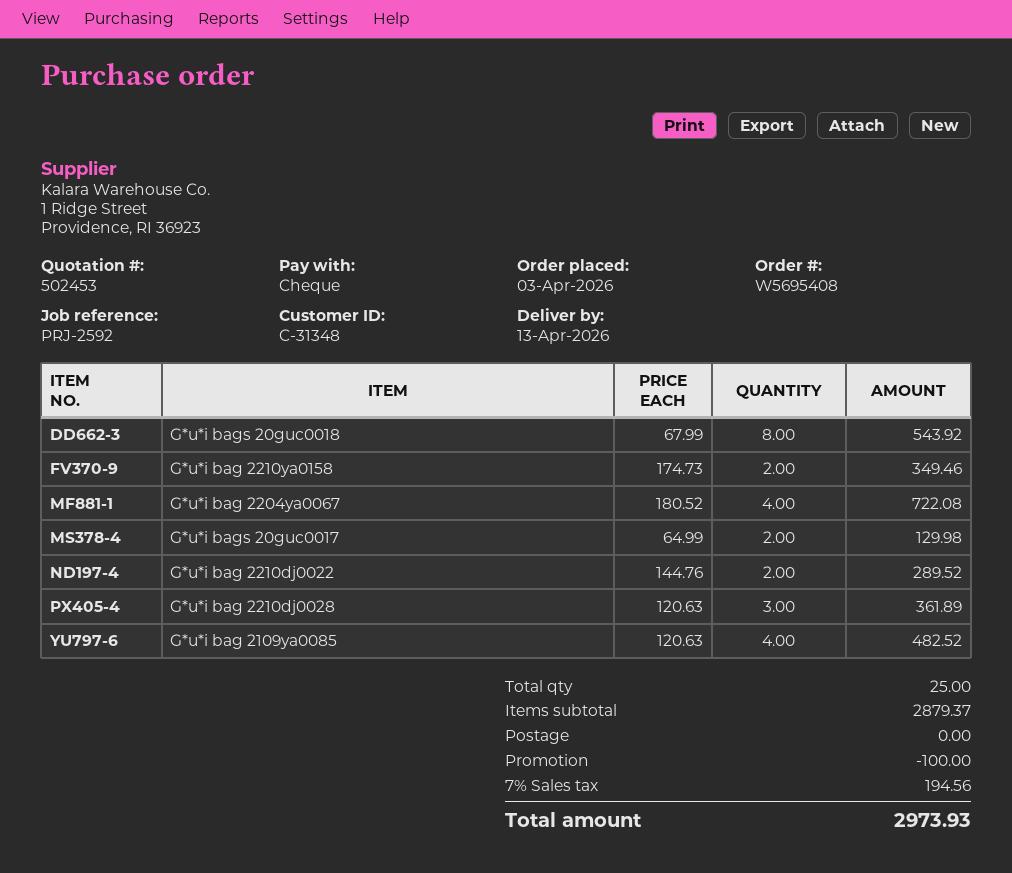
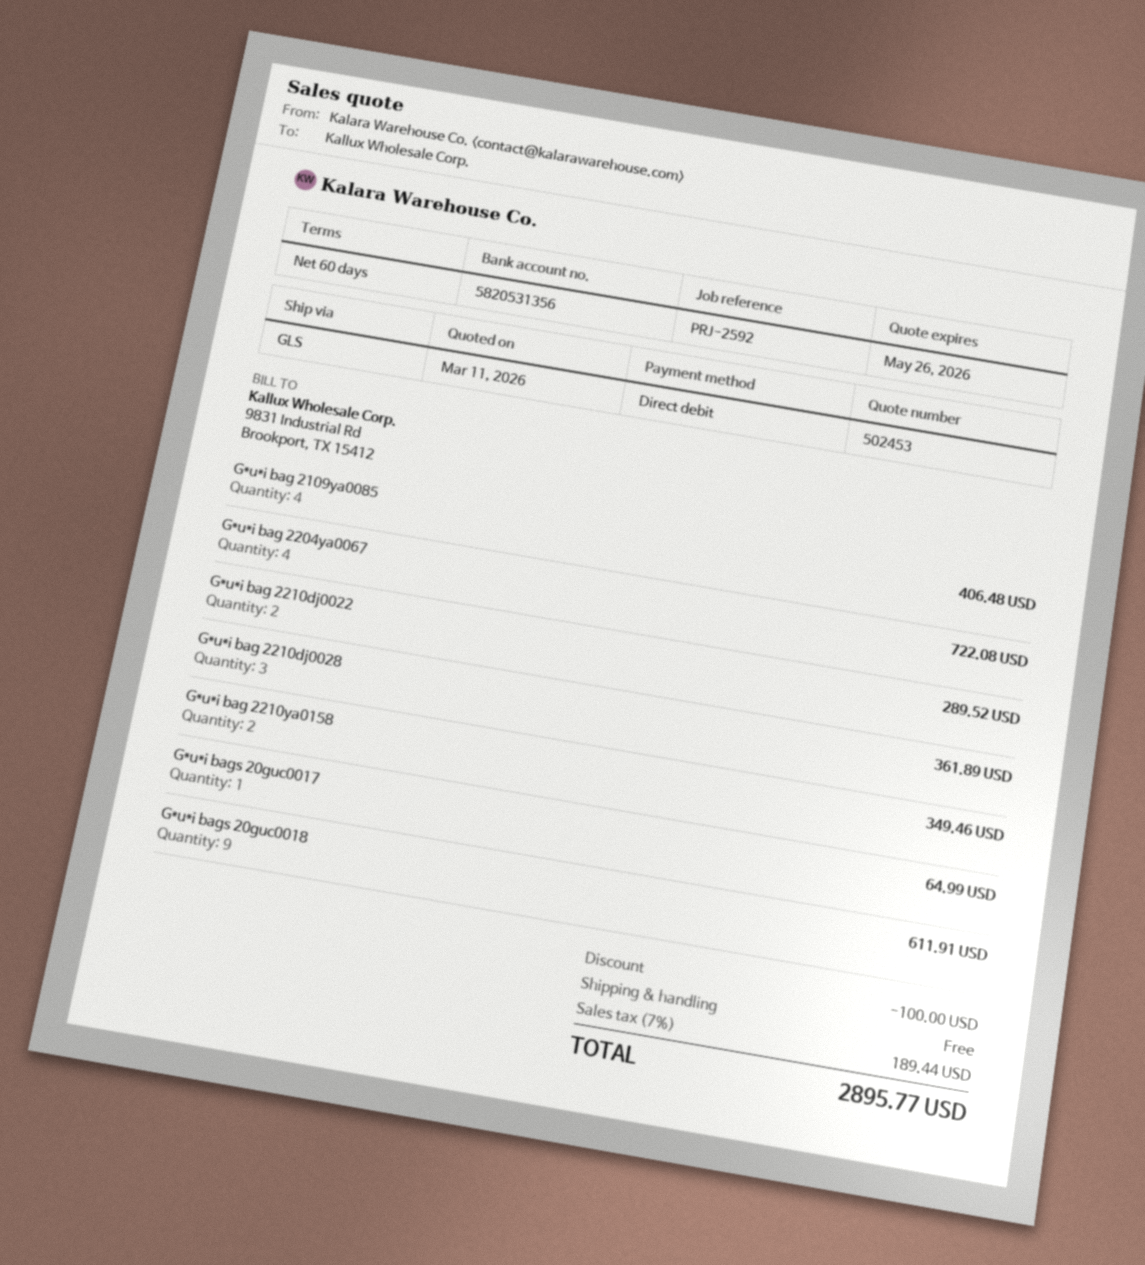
payment method: cheque -> direct debit
G*u*i bags 20guc0018: 8 for 543.92 -> 9 for 611.91
G*u*i bags 20guc0017: 2 for 129.98 -> 1 for 64.99
G*u*i bag 2109ya0085: 4 for 482.52 -> 4 for 406.48
tax: 7% = 194.56 -> 7% = 189.44
total: 2973.93 -> 2895.77

